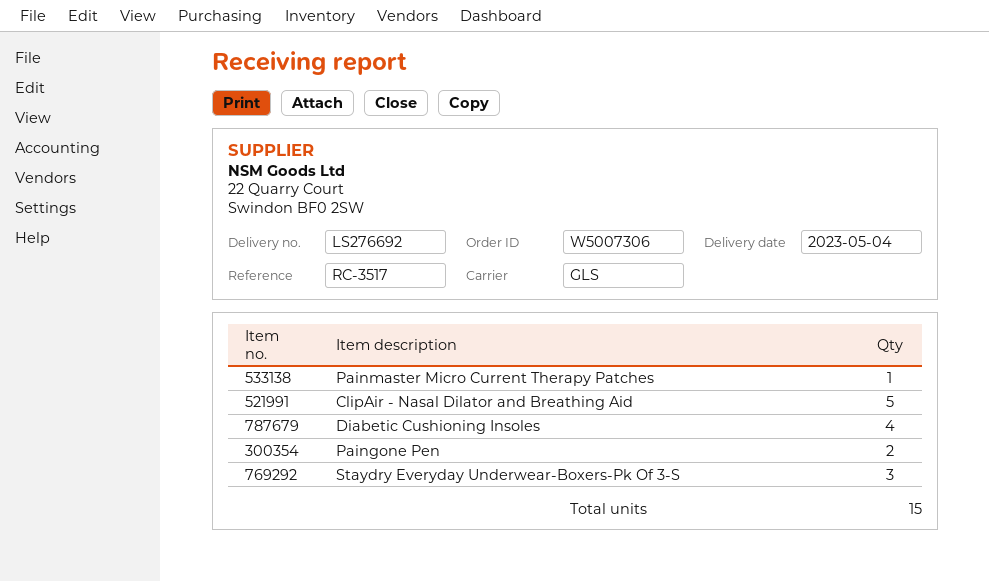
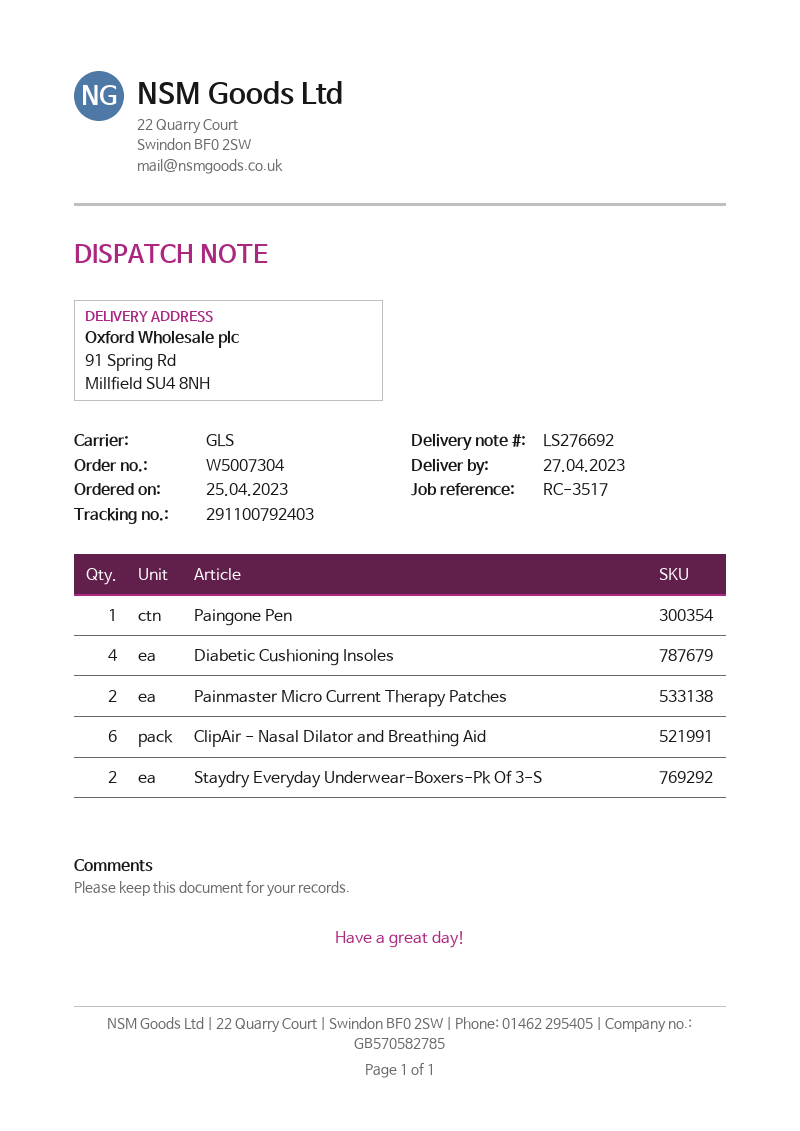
order number: W5007306 -> W5007304
delivery date: 2023-05-04 -> 2023-04-27
Painmaster Micro Current Therapy Patches: 1 -> 2
ClipAir - Nasal Dilator and Breathing Aid: 5 -> 6
Paingone Pen: 2 -> 1
Staydry Everyday Underwear-Boxers-Pk Of 3-S: 3 -> 2

